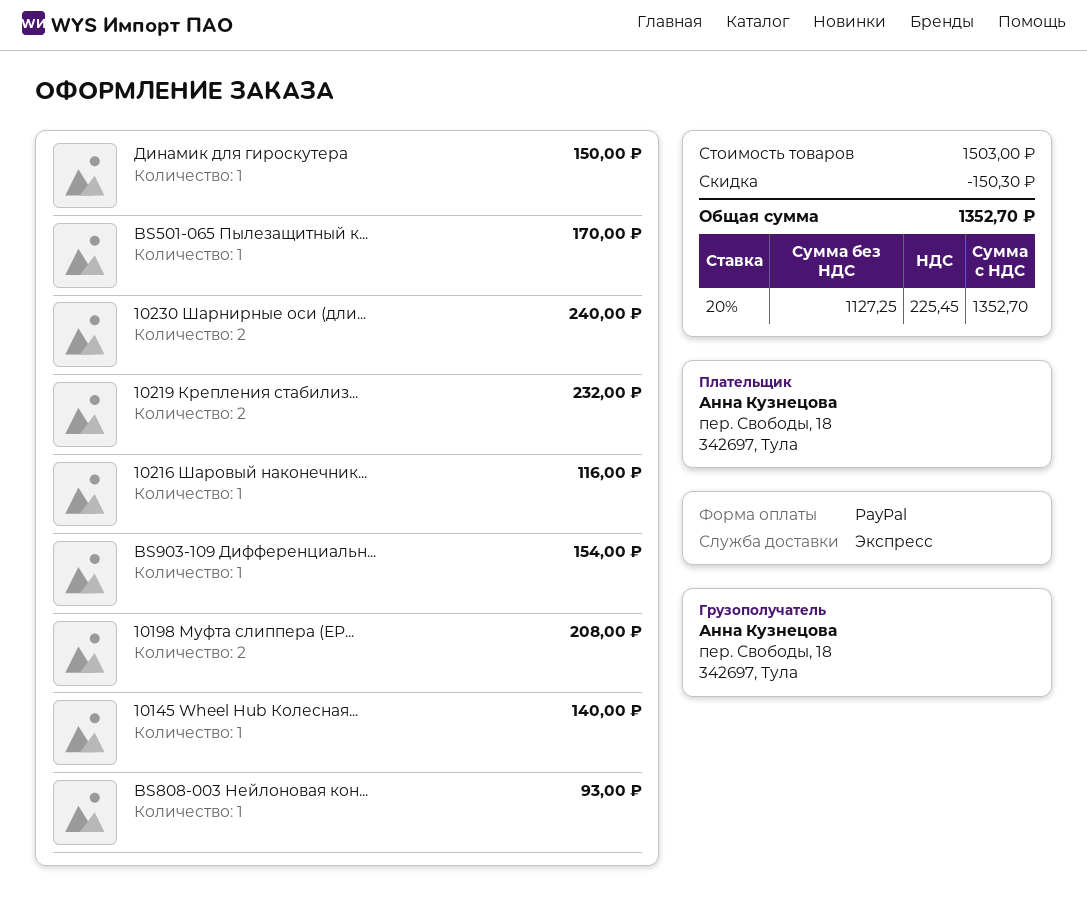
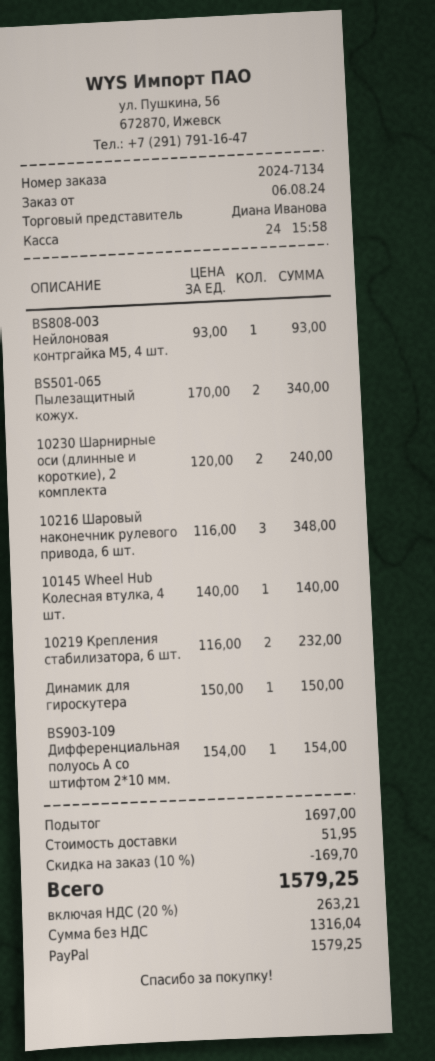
BS501-065 Пылезащитный к...: 1 for 170.00 -> 2 for 340.00
10216 Шаровый наконечник...: 1 for 116.00 -> 3 for 348.00
10198 Муфта слиппера (ЕР...: 2 for 208.00 -> none
subtotal: 1503.00 -> 1697.00
discount: 150.30 -> 169.70
shipping: none -> 51.95
net: 1127.25 -> 1316.04
tax: 20% = 225.45 -> 20% = 263.21
total: 1352.70 -> 1579.25

